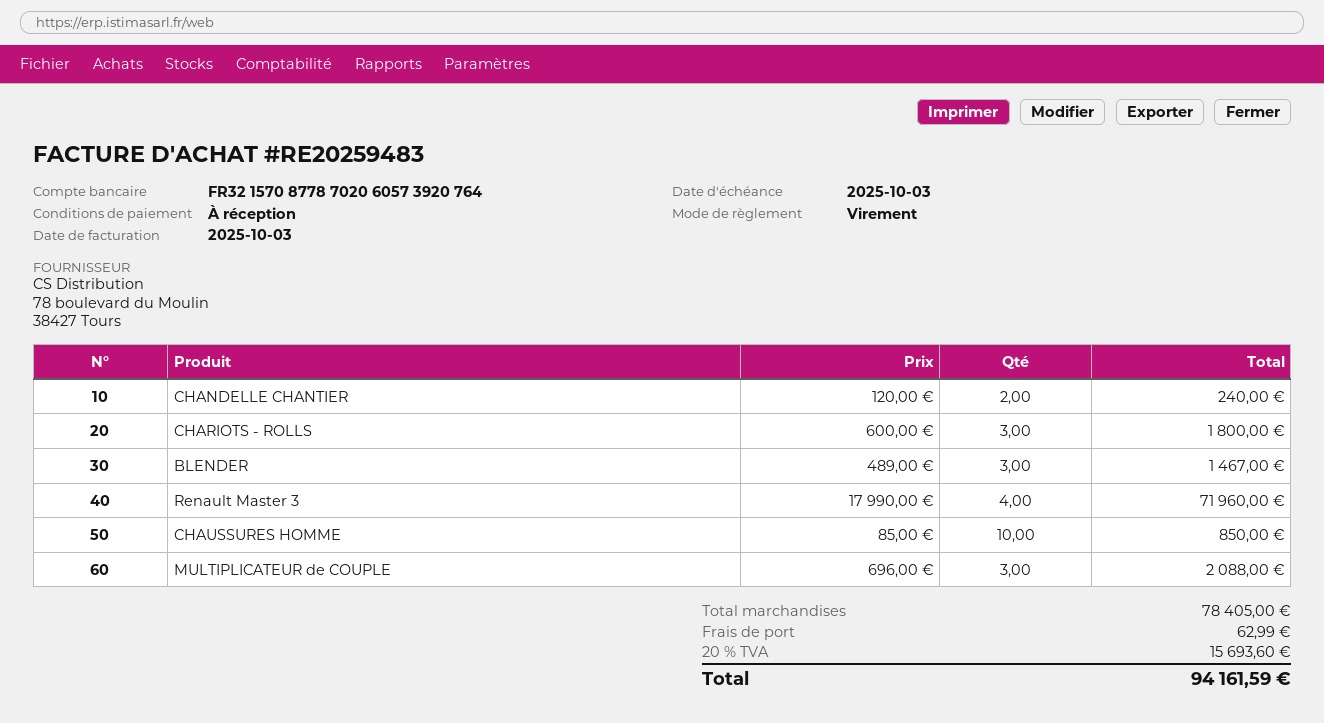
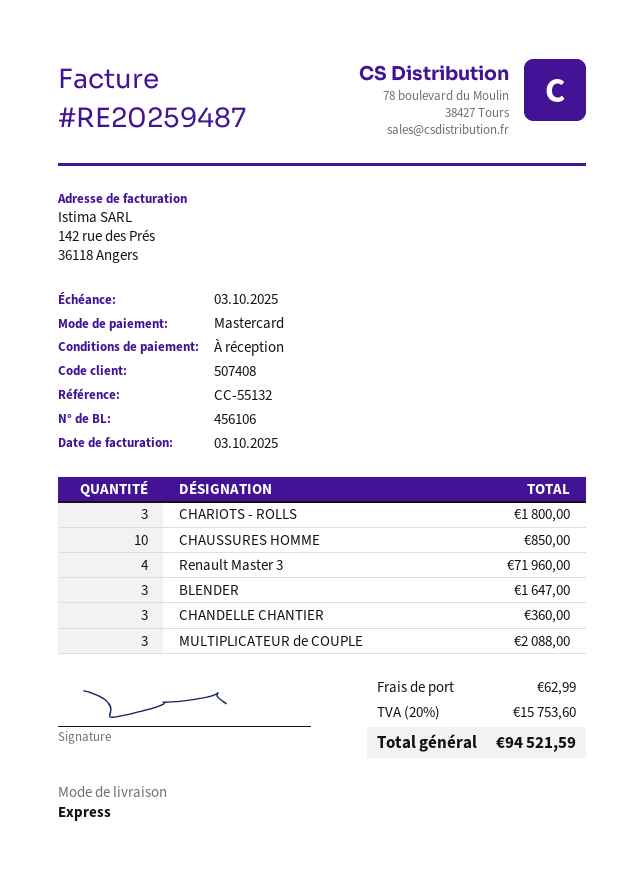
invoice number: RE20259483 -> RE20259487
payment method: bank transfer -> Mastercard
CHANDELLE CHANTIER: 2 for 240.00 -> 3 for 360.00
BLENDER: 3 for 1467.00 -> 3 for 1647.00
tax: 20% = 15693.60 -> 20% = 15753.60
total: 94161.59 -> 94521.59

